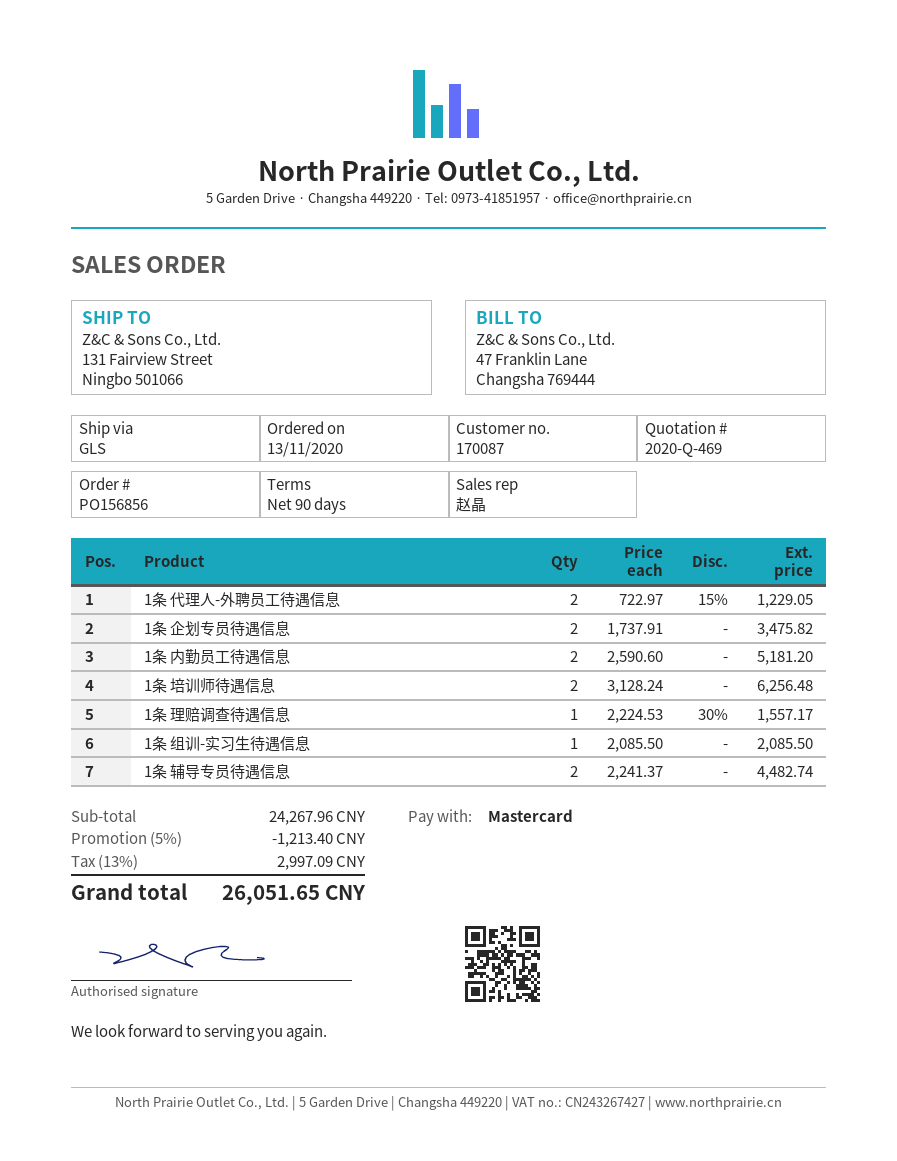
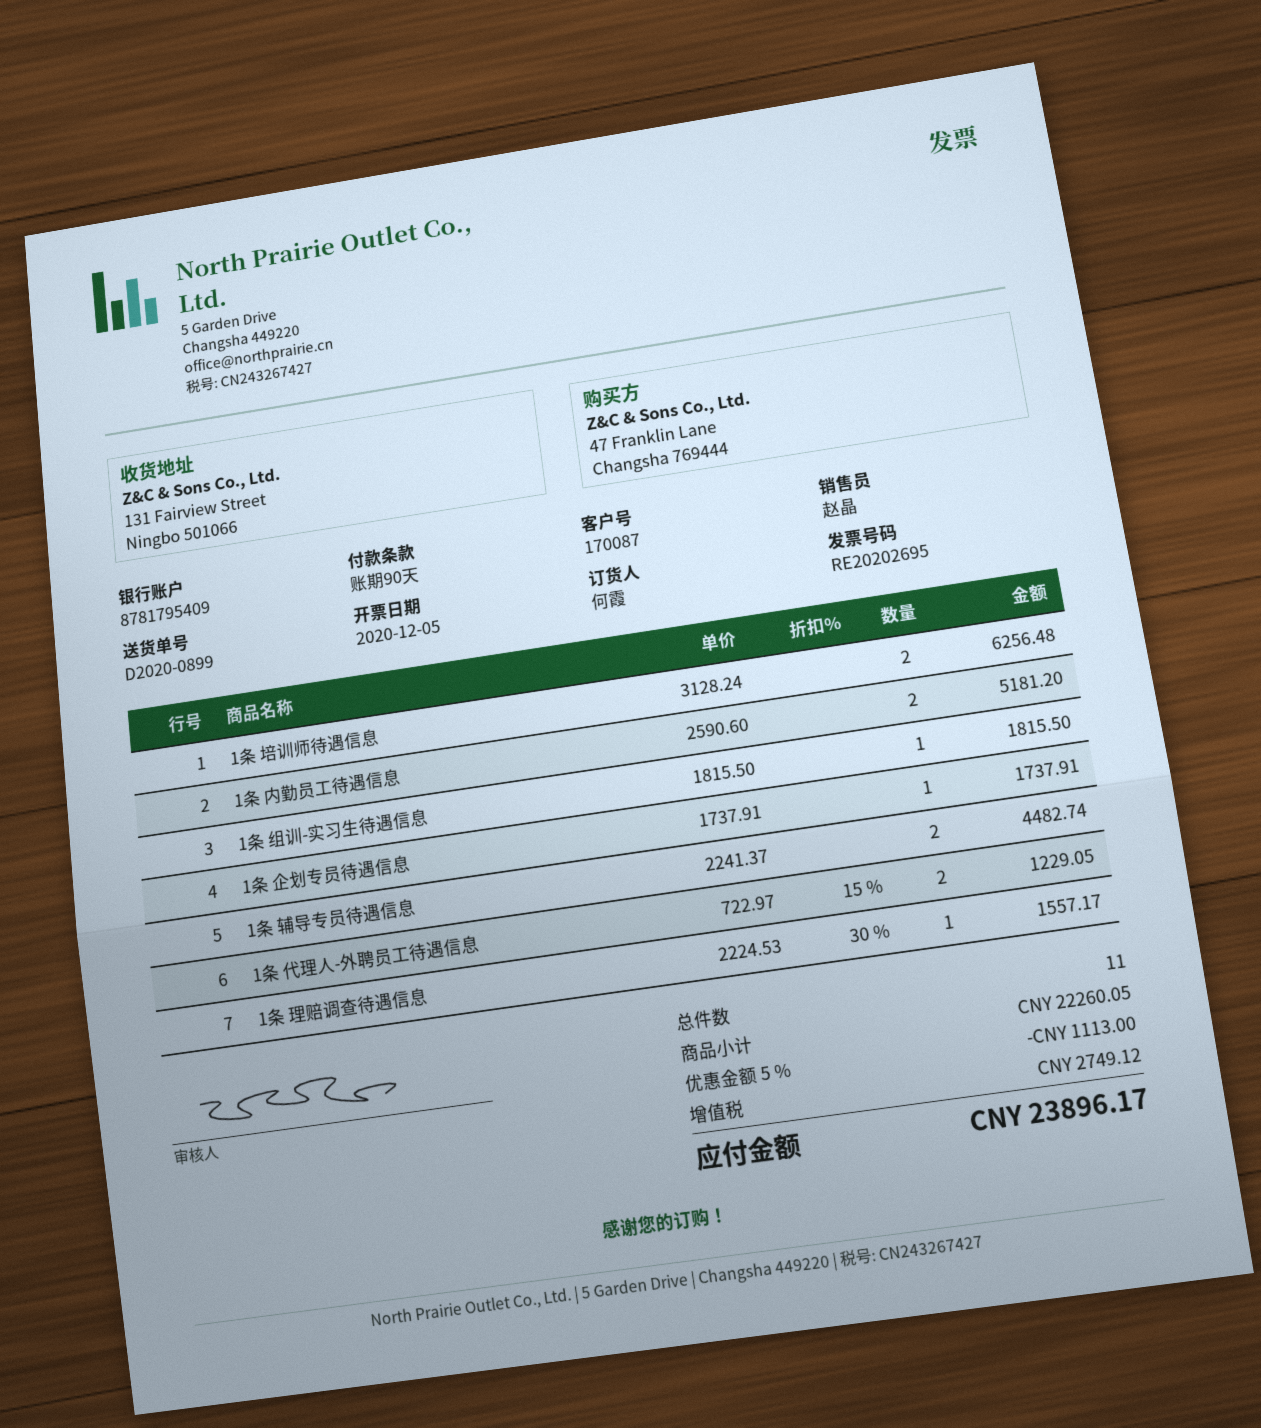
1条 企划专员待遇信息: 2 x 1737.91 = 3475.82 -> 1 x 1737.91 = 1737.91
1条 组训-实习生待遇信息: 1 x 2085.50 = 2085.50 -> 1 x 1815.50 = 1815.50
subtotal: 24267.96 -> 22260.05
discount: 5% = 1213.40 -> 5% = 1113.00
tax: 2997.09 -> 2749.12
total: 26051.65 -> 23896.17

